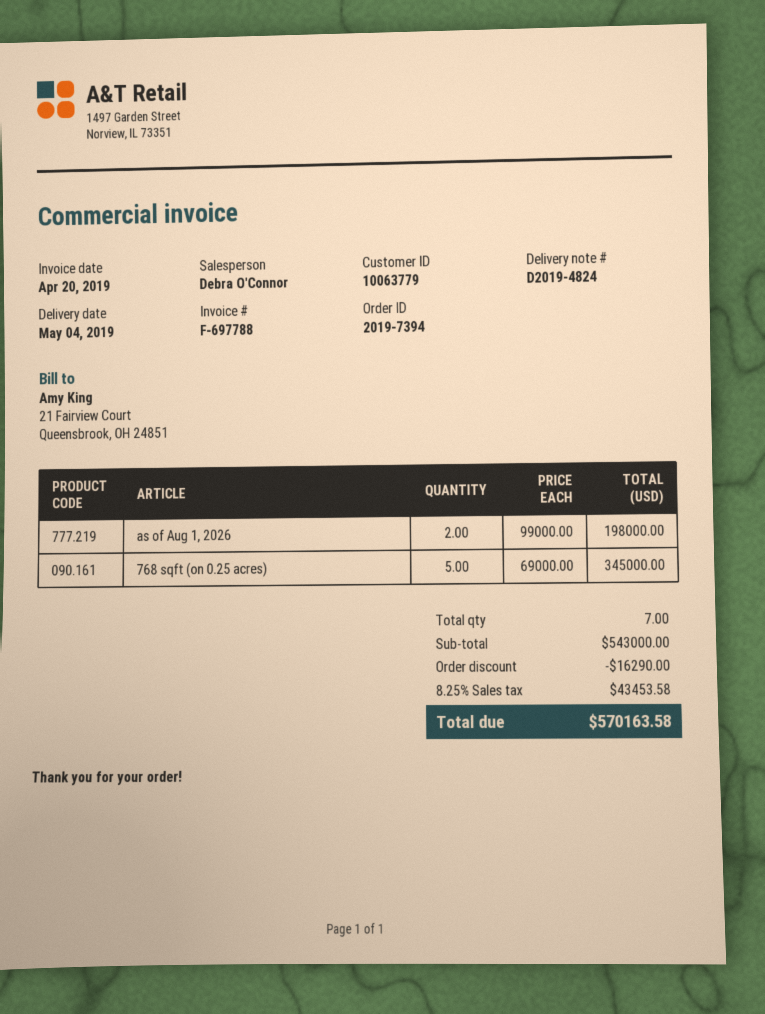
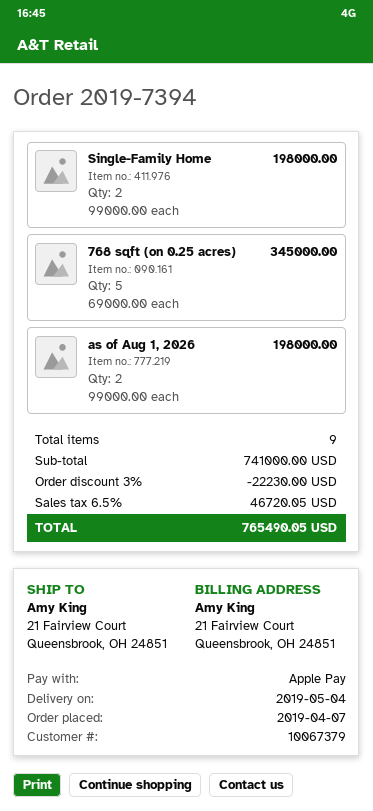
customer number: 10063779 -> 10067379
Single-Family Home: none -> 2 x 99000.00 = 198000.00
total quantity: 7 -> 9
subtotal: 543000.00 -> 741000.00
discount: 16290.00 -> 22230.00
tax: 8.25% = 43453.58 -> 6.5% = 46720.05
total: 570163.58 -> 765490.05

